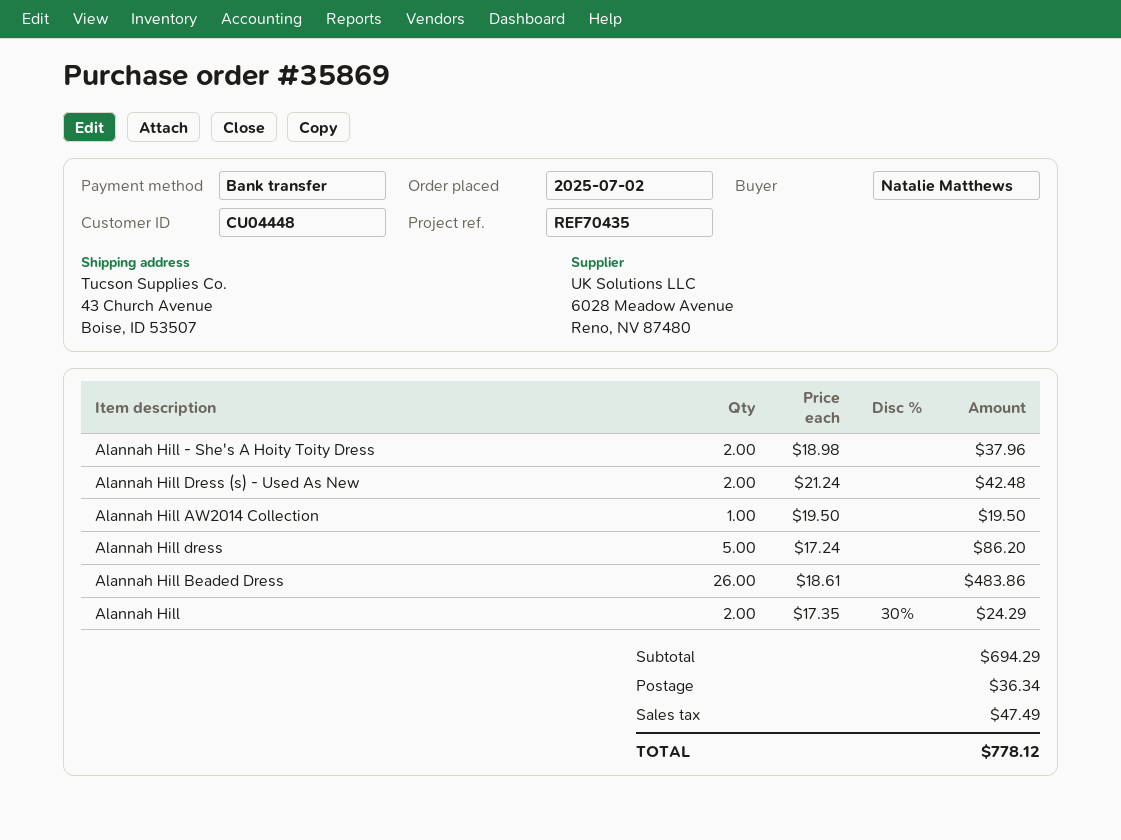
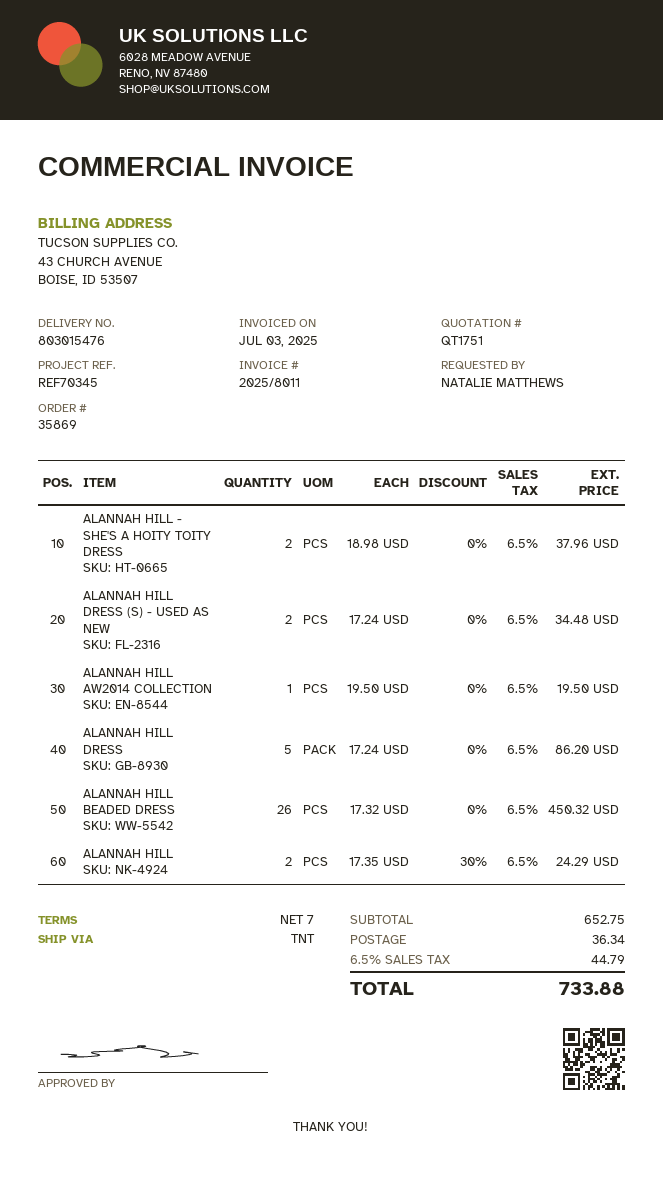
reference: REF70435 -> REF70345
Alannah Hill Dress (s) - Used As New: 2 x 21.24 = 42.48 -> 2 x 17.24 = 34.48
Alannah Hill Beaded Dress: 26 x 18.61 = 483.86 -> 26 x 17.32 = 450.32
subtotal: 694.29 -> 652.75
tax: 47.49 -> 44.79
total: 778.12 -> 733.88

